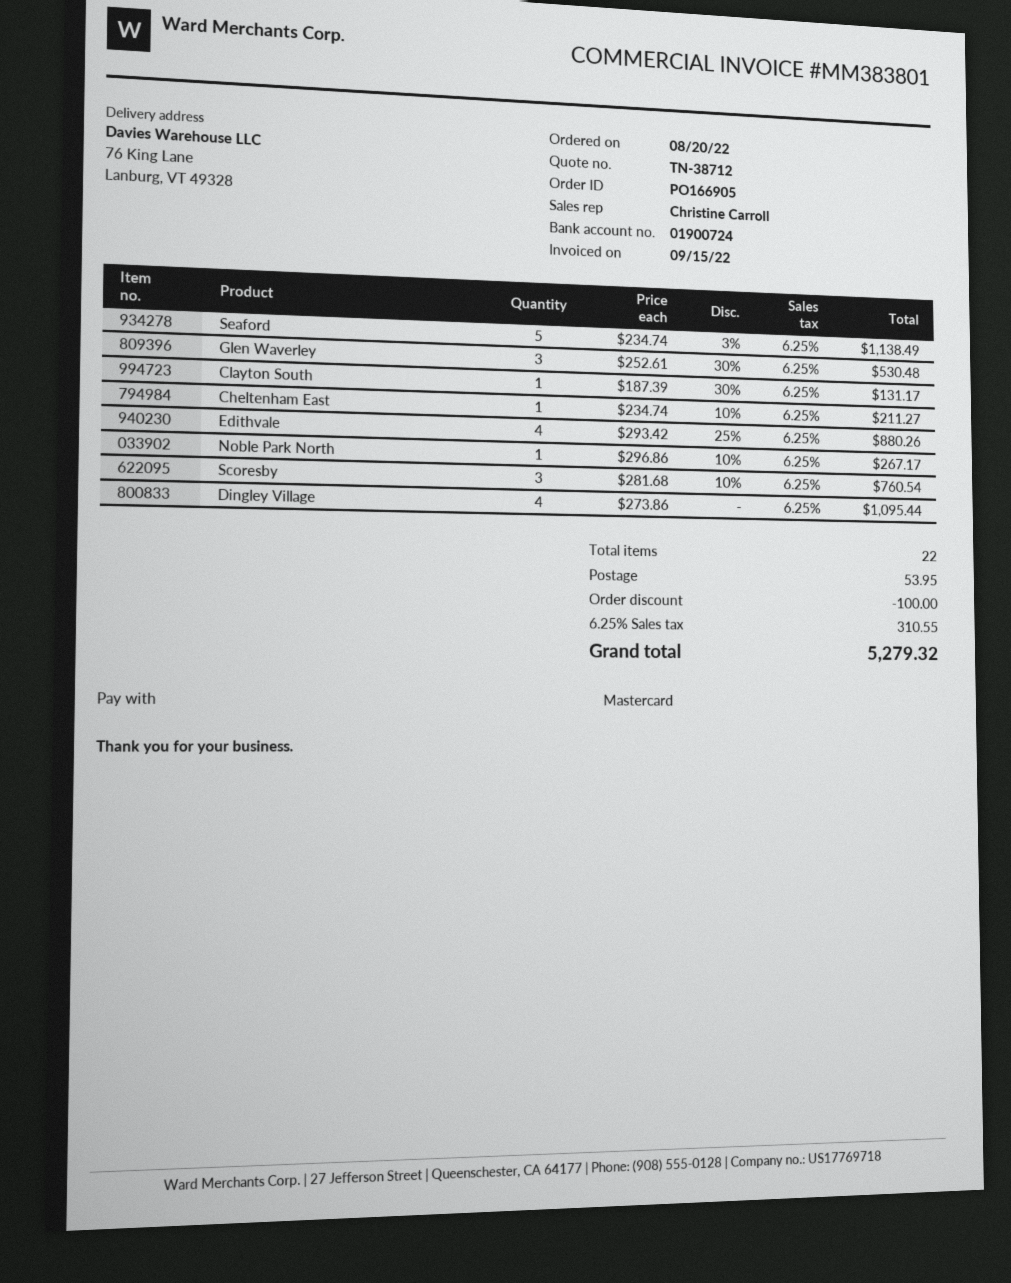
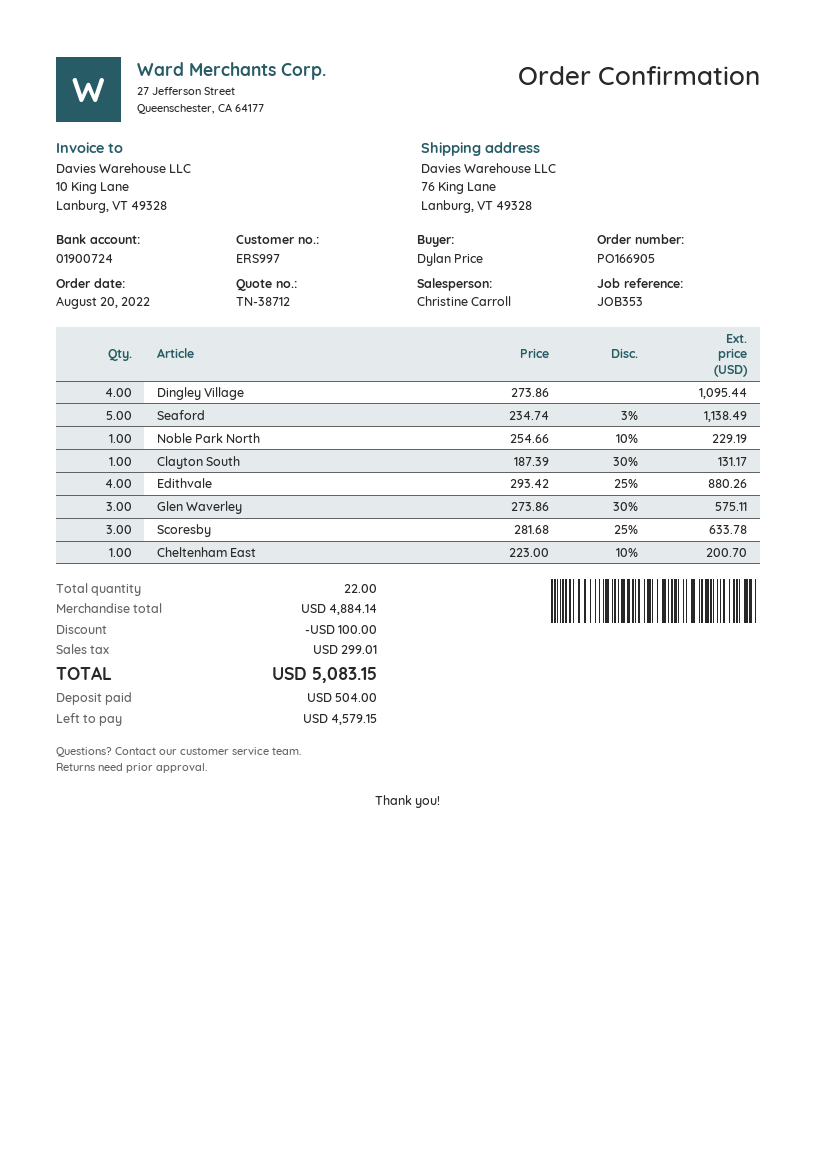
Glen Waverley: 3 x 252.61 - 30% = 530.48 -> 3 x 273.86 - 30% = 575.11
Cheltenham East: 1 x 234.74 - 10% = 211.27 -> 1 x 223.00 - 10% = 200.70
Noble Park North: 1 x 296.86 - 10% = 267.17 -> 1 x 254.66 - 10% = 229.19
Scoresby: 3 x 281.68 - 10% = 760.54 -> 3 x 281.68 - 25% = 633.78
shipping: 53.95 -> none
tax: 310.55 -> 299.01
total: 5279.32 -> 5083.15

